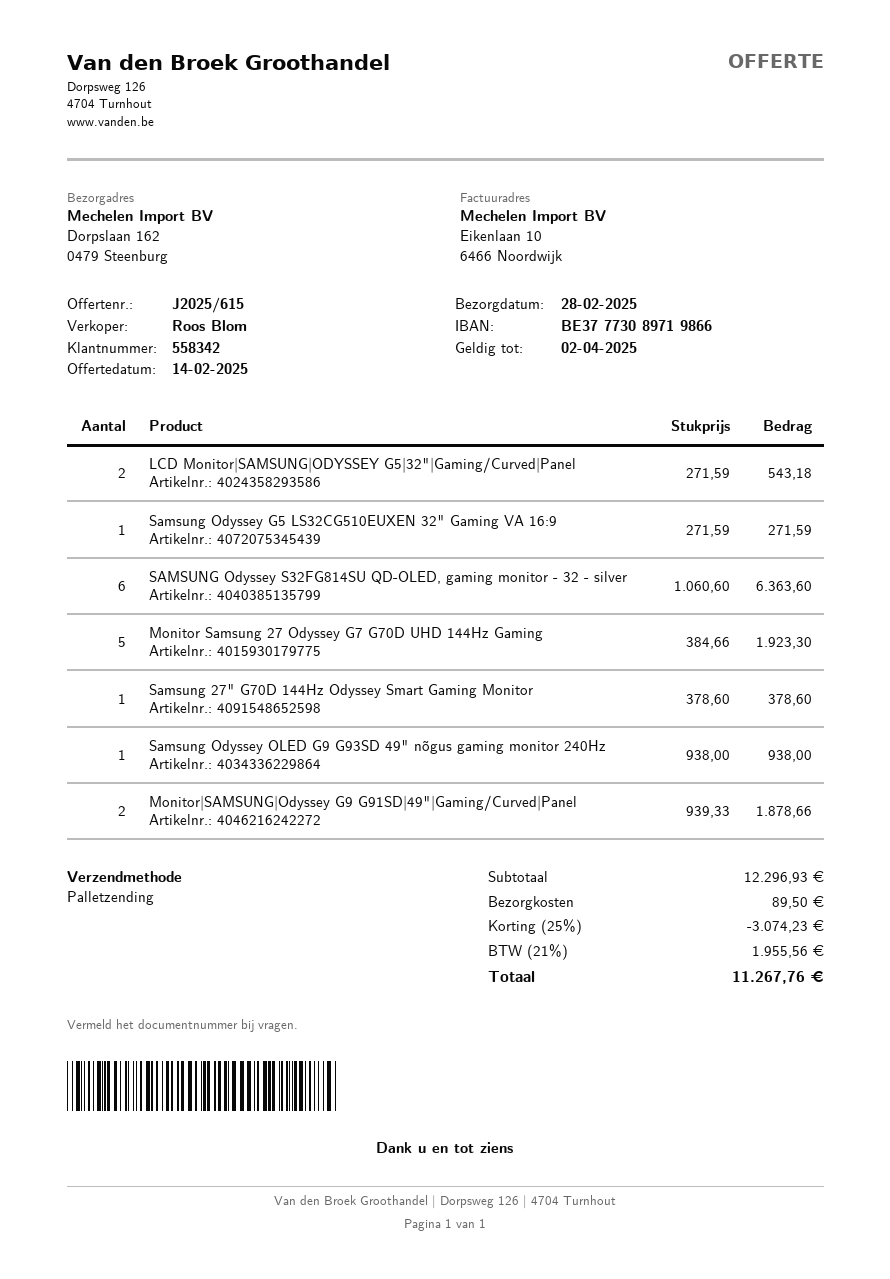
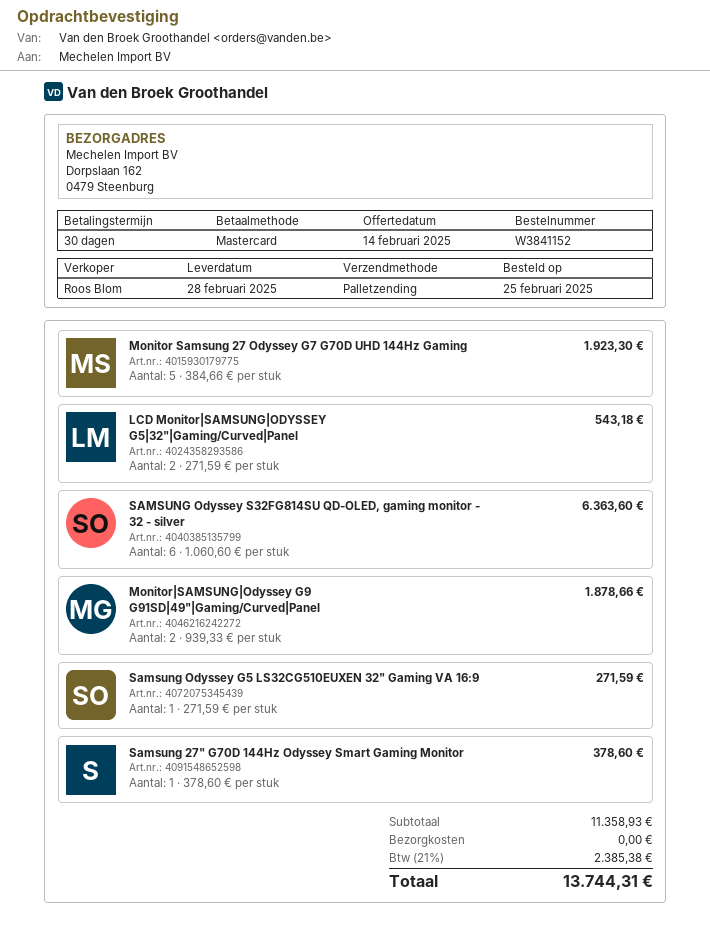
Samsung Odyssey OLED G9 G93SD 49" nõgus gaming monitor 240Hz: 1 x 938.00 = 938.00 -> none
subtotal: 12296.93 -> 11358.93
discount: 25% = 3074.23 -> none
shipping: 89.50 -> 0.00
tax: 21% = 1955.56 -> 21% = 2385.38
total: 11267.76 -> 13744.31

